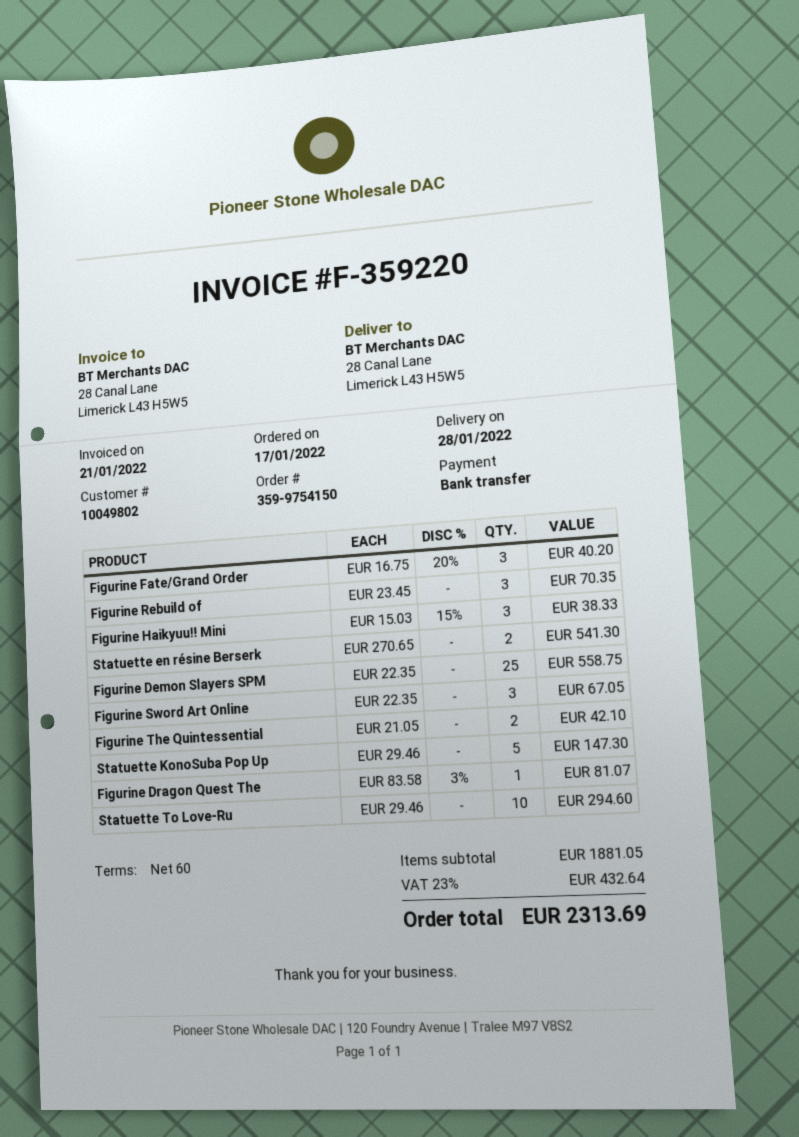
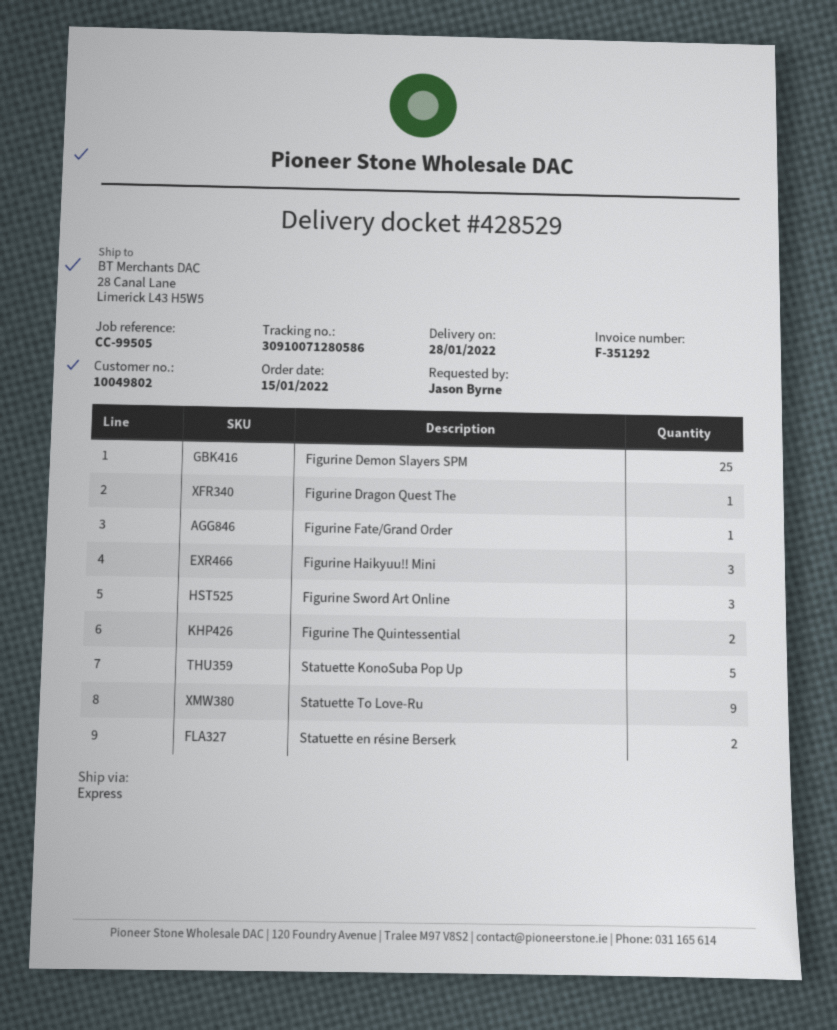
order date: 2022-01-17 -> 2022-01-15
invoice number: F-359220 -> F-351292
Figurine Fate/Grand Order: 3 -> 1
Figurine Rebuild of: 3 -> none
Statuette To Love-Ru: 10 -> 9

